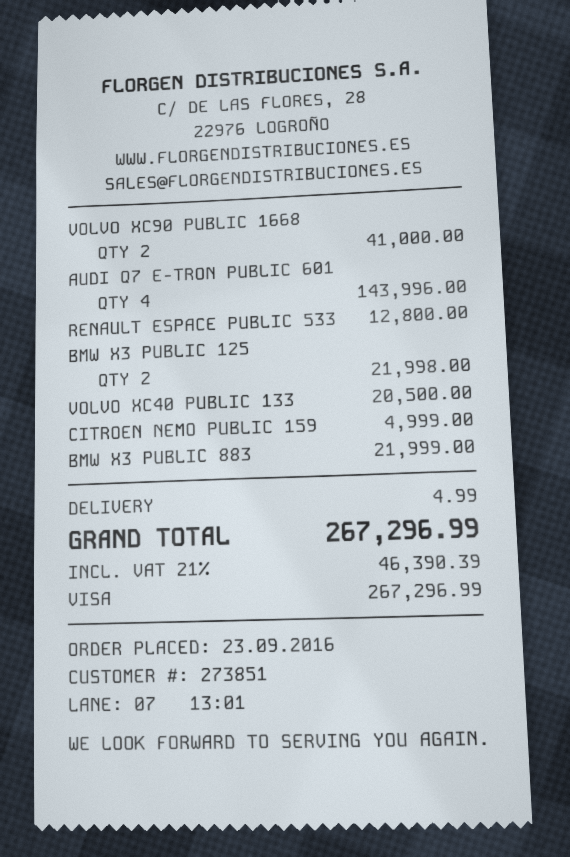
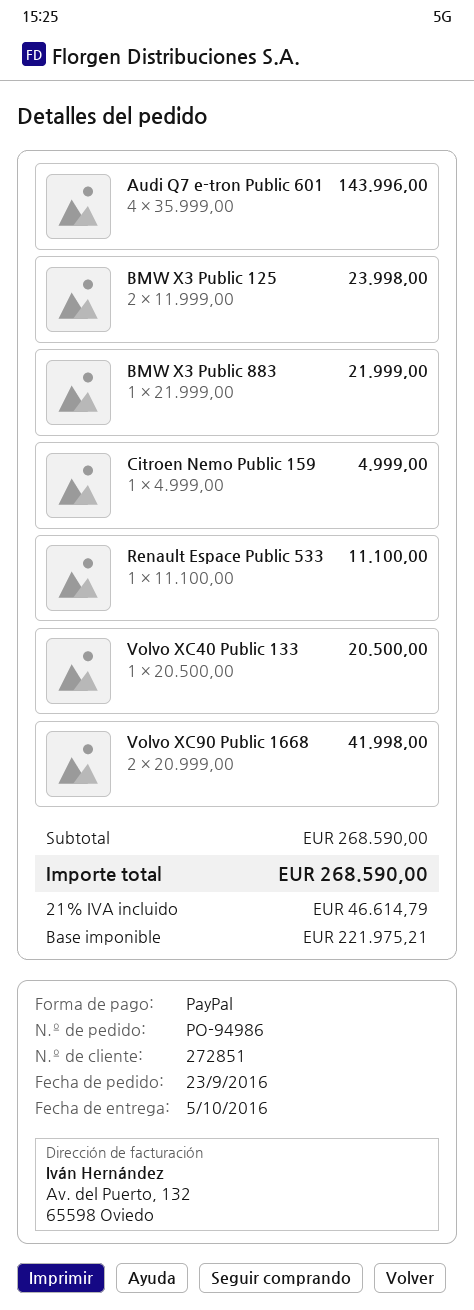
customer number: 273851 -> 272851
payment method: Visa -> PayPal
VOLVO XC90 PUBLIC 1668: 2 for 41000.00 -> 2 for 41998.00
RENAULT ESPACE PUBLIC 533: 1 for 12800.00 -> 1 for 11100.00
BMW X3 PUBLIC 125: 2 for 21998.00 -> 2 for 23998.00
shipping: 4.99 -> none
tax: 21% = 46390.39 -> 21% = 46614.79
total: 267296.99 -> 268590.00

